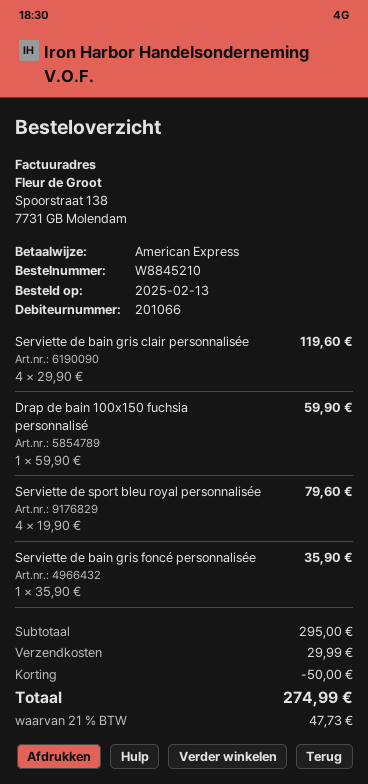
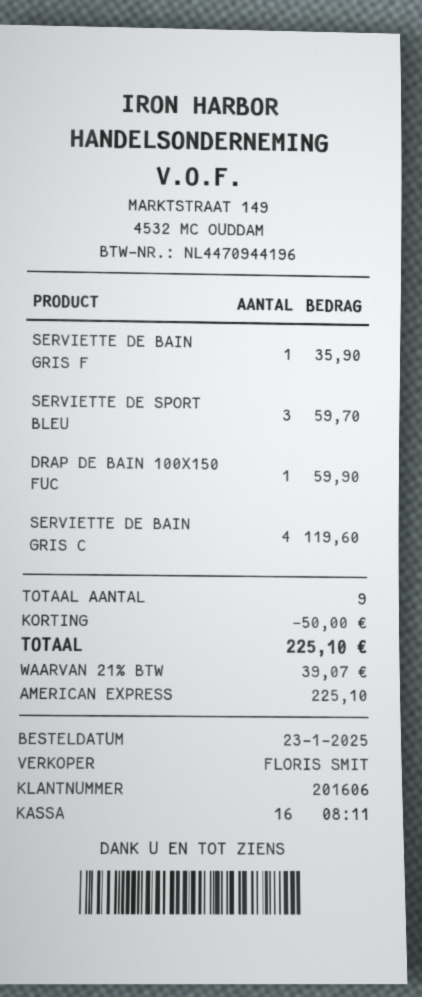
order date: 2025-02-13 -> 2025-01-23
customer number: 201066 -> 201606
Serviette de sport bleu royal personnalisée: 4 for 79.60 -> 3 for 59.70
shipping: 29.99 -> none
tax: 21% = 47.73 -> 21% = 39.07
total: 274.99 -> 225.10

